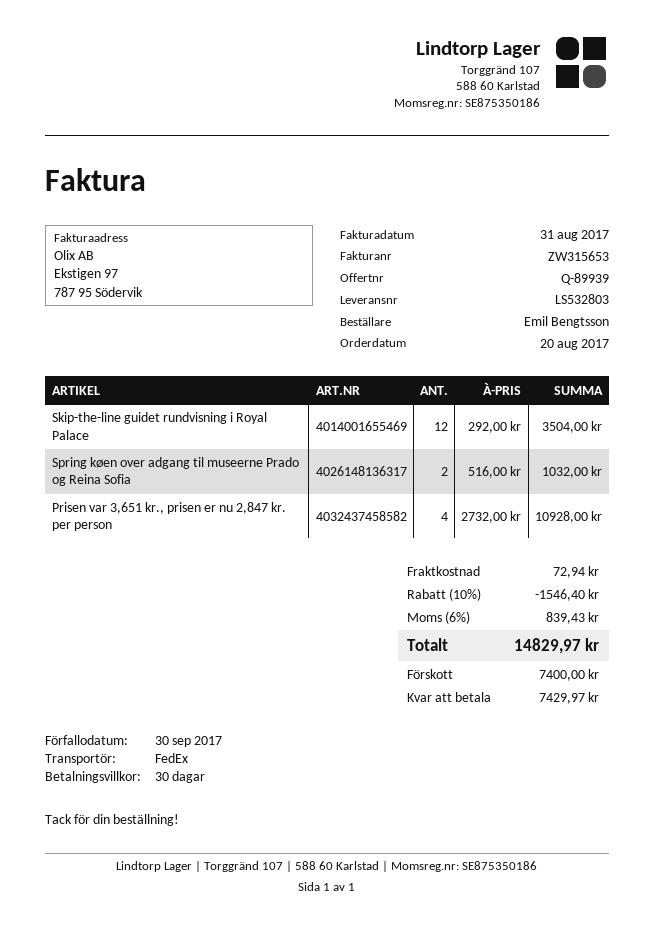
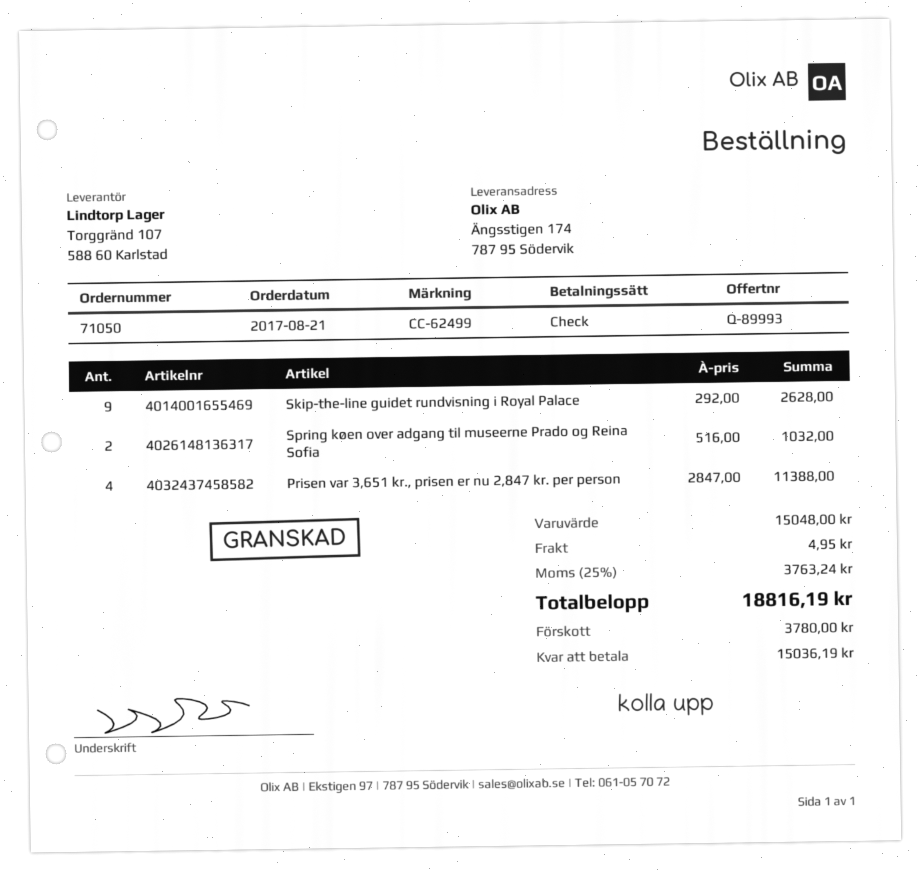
quote number: Q-89939 -> Q-89993
order date: 2017-08-20 -> 2017-08-21
Skip-the-line guidet rundvisning i Royal Palace: 12 x 292.00 = 3504.00 -> 9 x 292.00 = 2628.00
Prisen var 3,651 kr., prisen er nu 2,847 kr. per person: 4 x 2732.00 = 10928.00 -> 4 x 2847.00 = 11388.00
discount: 10% = 1546.40 -> none
shipping: 72.94 -> 4.95
tax: 6% = 839.43 -> 25% = 3763.24
total: 14829.97 -> 18816.19
deposit: 7400.00 -> 3780.00
balance: 7429.97 -> 15036.19

